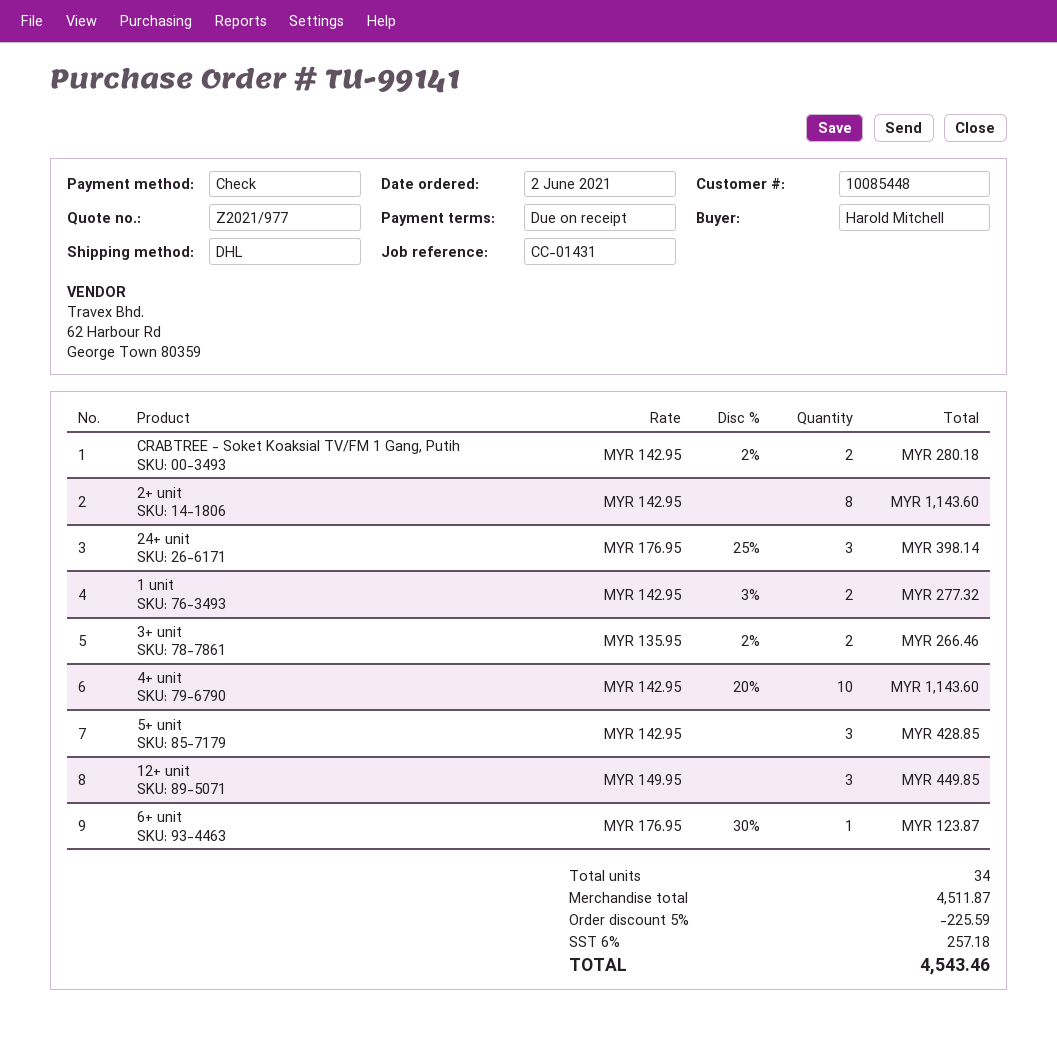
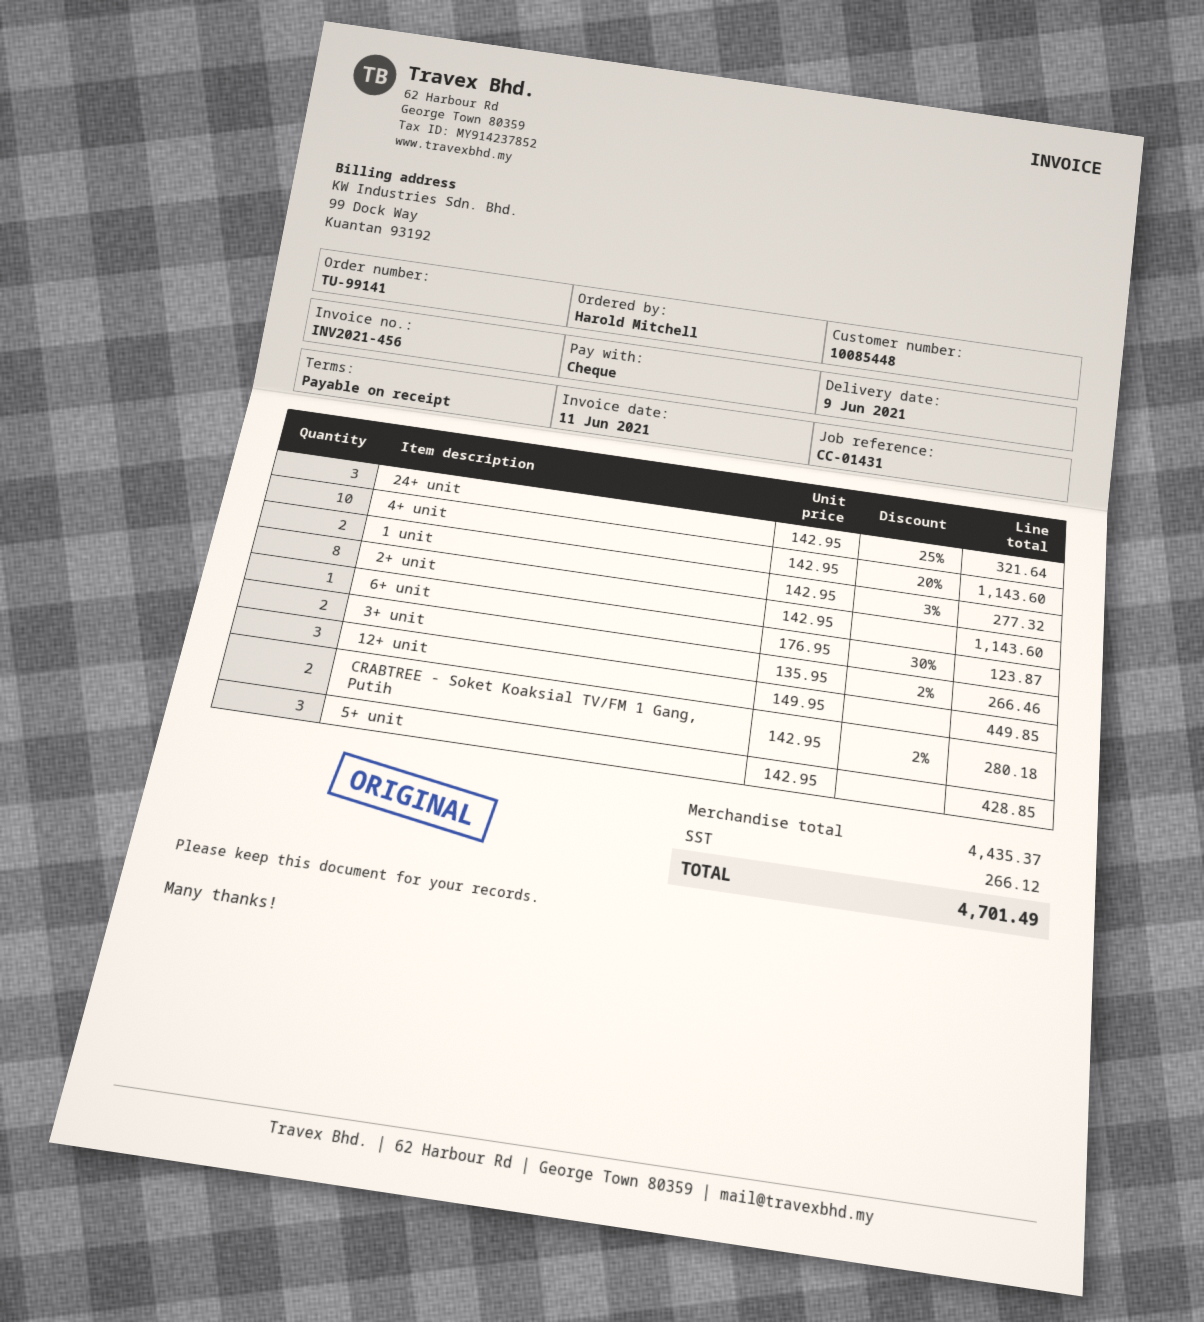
24+ unit: 3 x 176.95 - 25% = 398.14 -> 3 x 142.95 - 25% = 321.64
subtotal: 4511.87 -> 4435.37
discount: 5% = 225.59 -> none
tax: 257.18 -> 266.12
total: 4543.46 -> 4701.49

